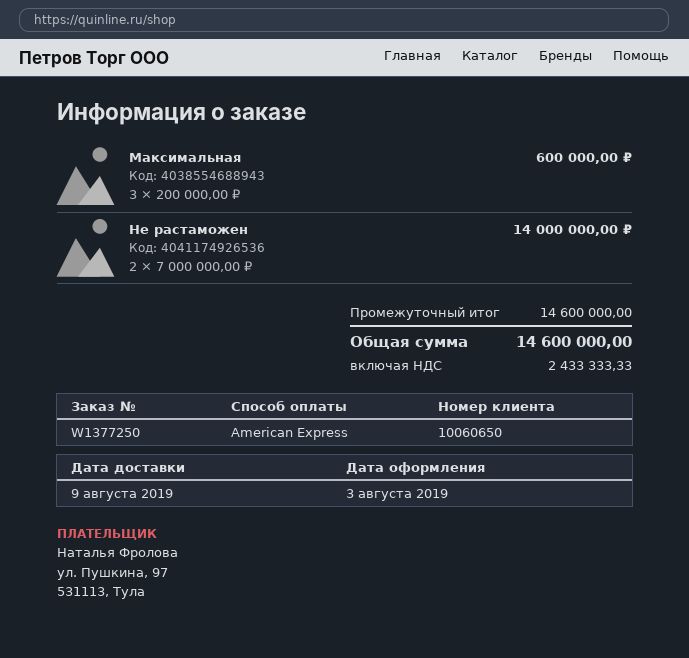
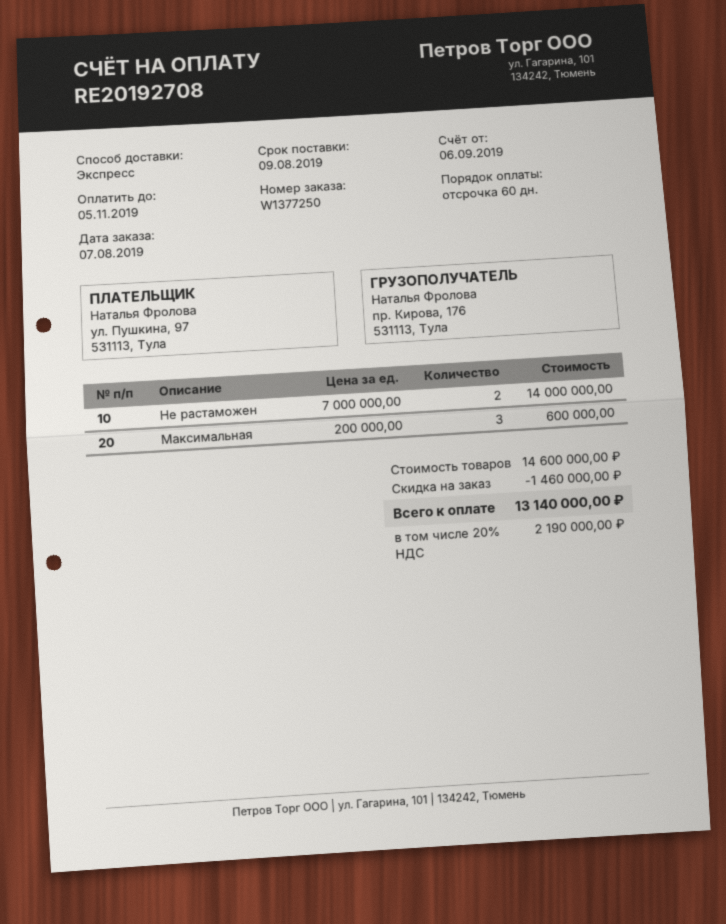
order date: 2019-08-03 -> 2019-08-07
discount: none -> 1460000.00
tax: 2433333.33 -> 2190000.00
total: 14600000.00 -> 13140000.00

